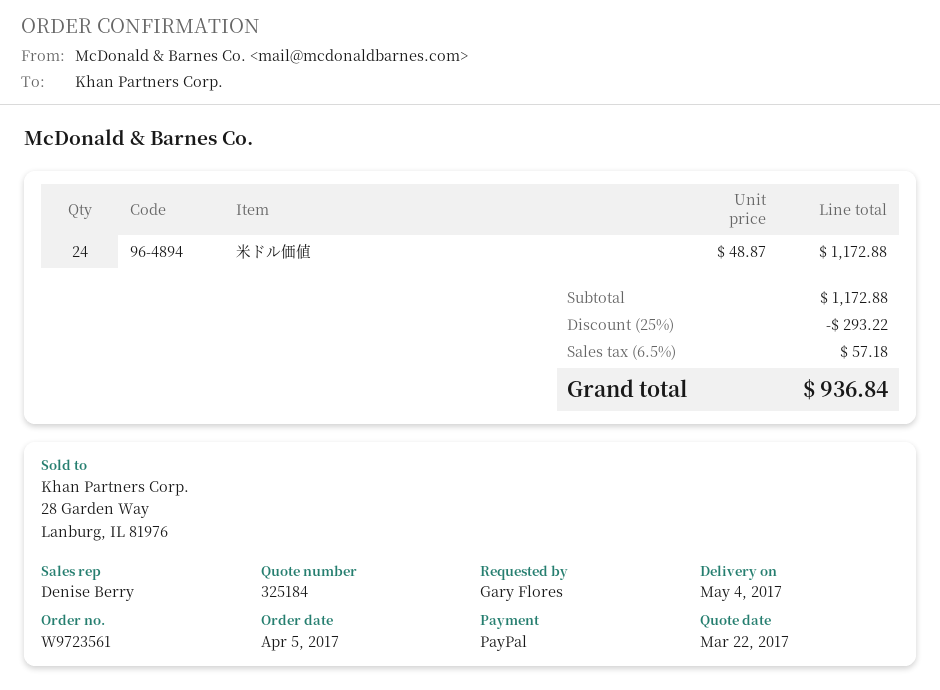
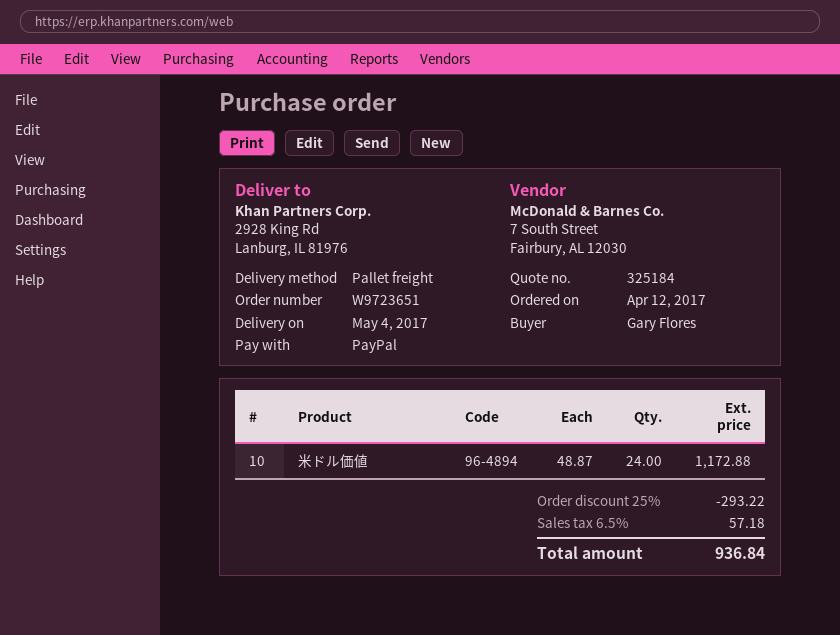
order number: W9723561 -> W9723651
order date: 2017-04-05 -> 2017-04-12

